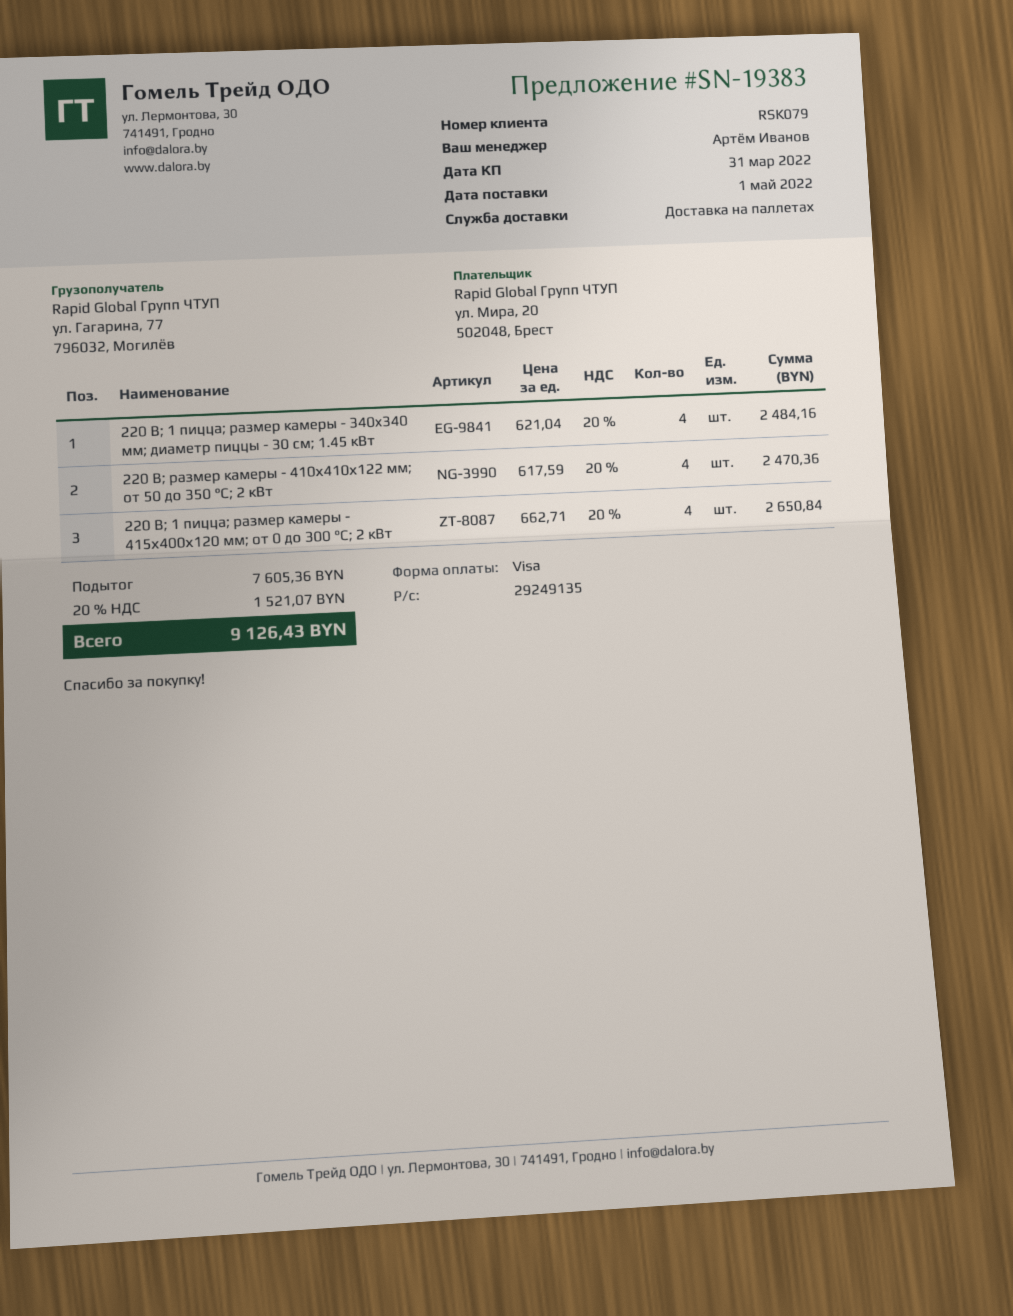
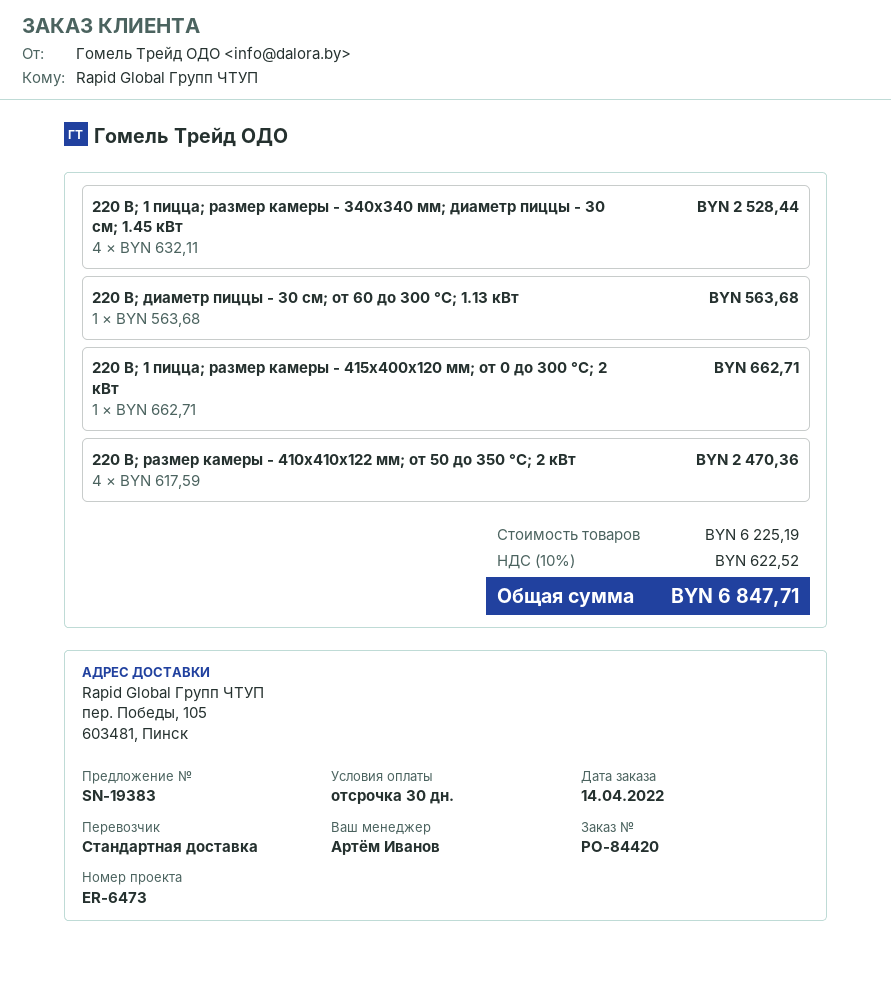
shipping method: pallet freight -> standard
ship to: ул. Гагарина, 77, 796032, Могилёв -> пер. Победы, 105, 603481, Пинск
220 В; 1 пицца; размер камеры - 340x340 мм; диаметр пиццы - 30 см; 1.45 кВт: 4 x 621.04 = 2484.16 -> 4 x 632.11 = 2528.44
220 В; 1 пицца; размер камеры - 415х400х120 мм; от 0 до 300 °С; 2 кВт: 4 x 662.71 = 2650.84 -> 1 x 662.71 = 662.71
220 В; диаметр пиццы - 30 см; от 60 до 300 °С; 1.13 кВт: none -> 1 x 563.68 = 563.68
subtotal: 7605.36 -> 6225.19
tax: 20% = 1521.07 -> 10% = 622.52
total: 9126.43 -> 6847.71

